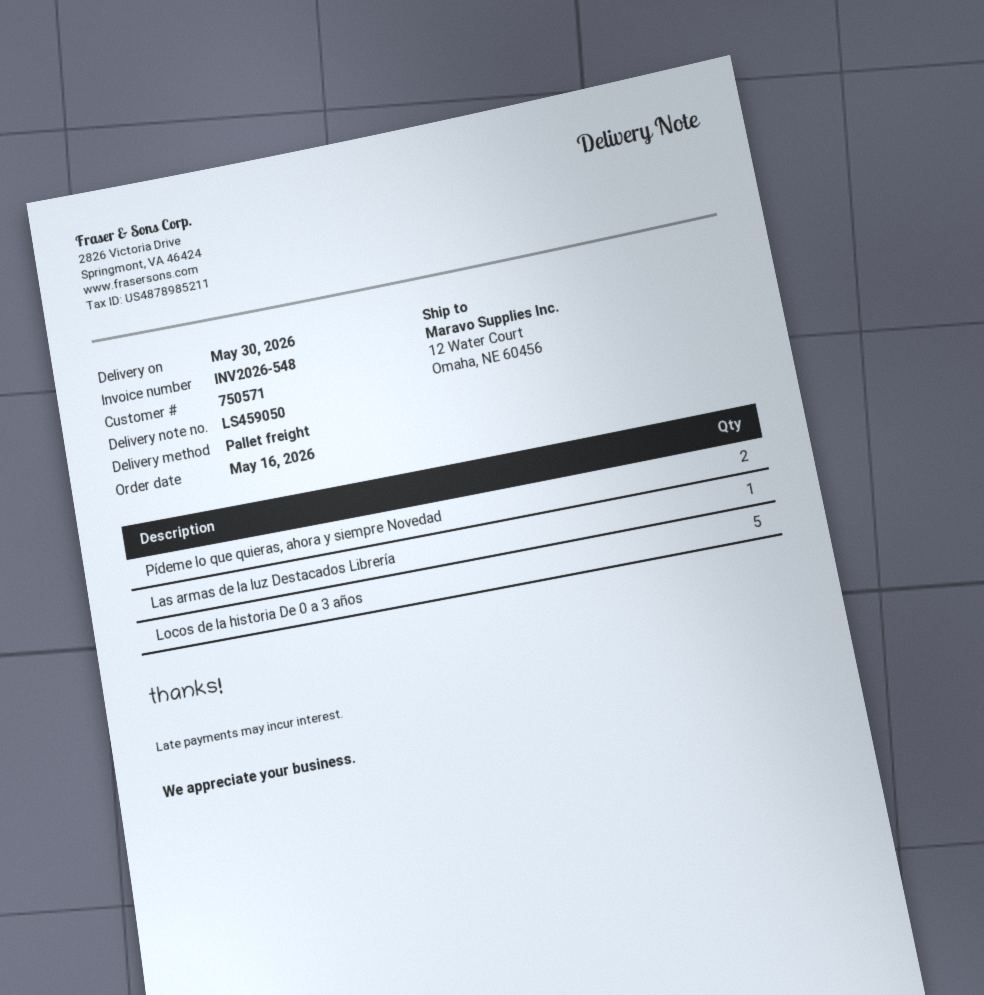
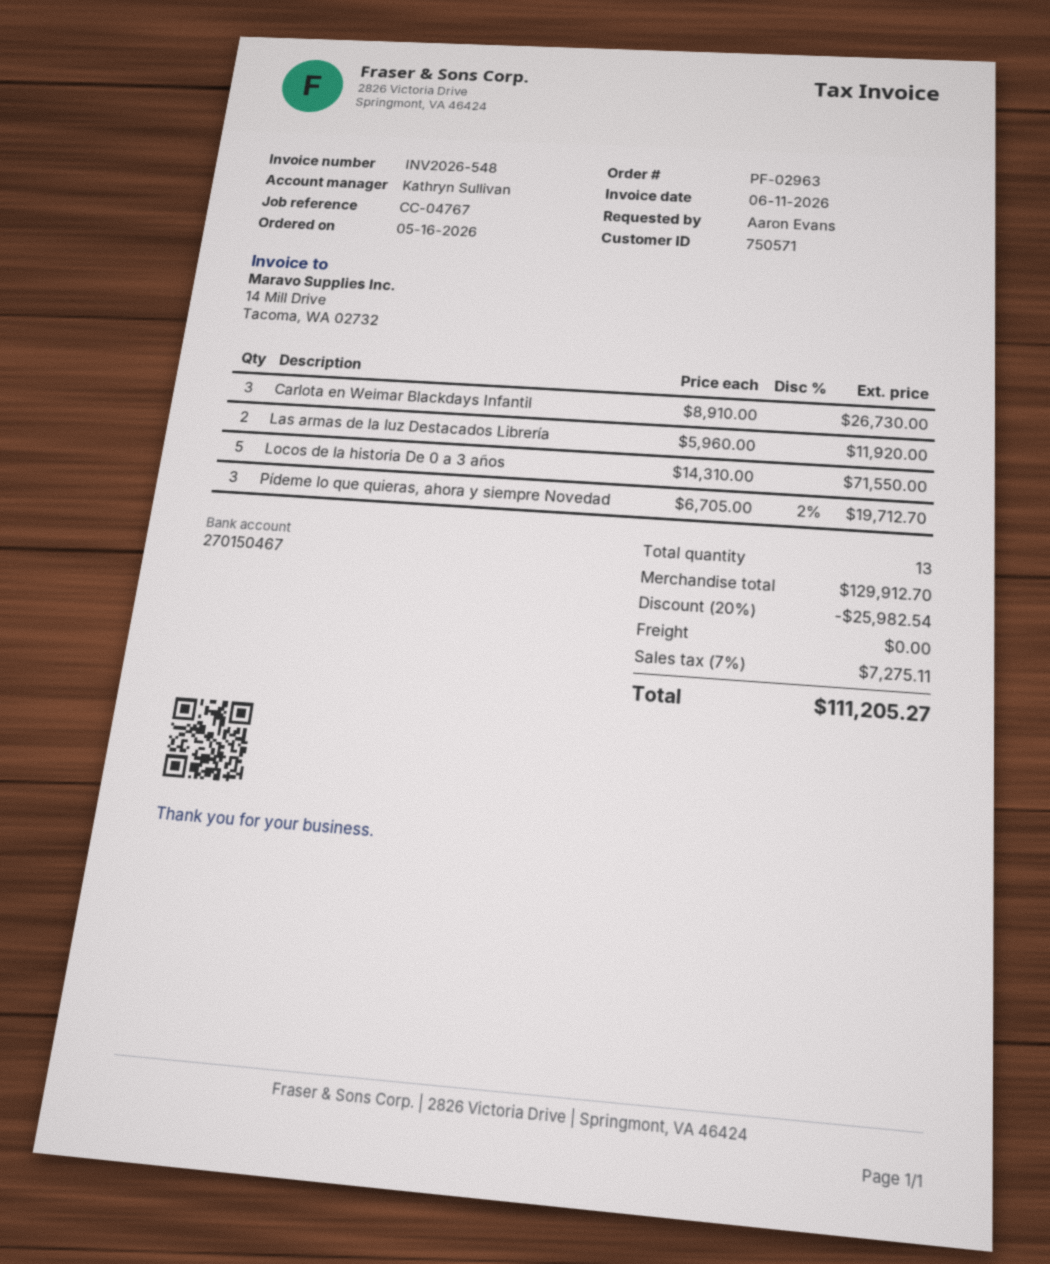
Pídeme lo que quieras, ahora y siempre Novedad: 2 -> 3
Las armas de la luz Destacados Librería: 1 -> 2
Carlota en Weimar Blackdays Infantil: none -> 3

